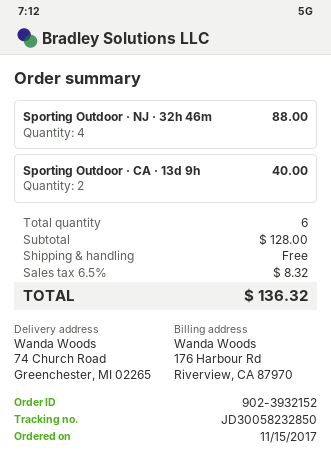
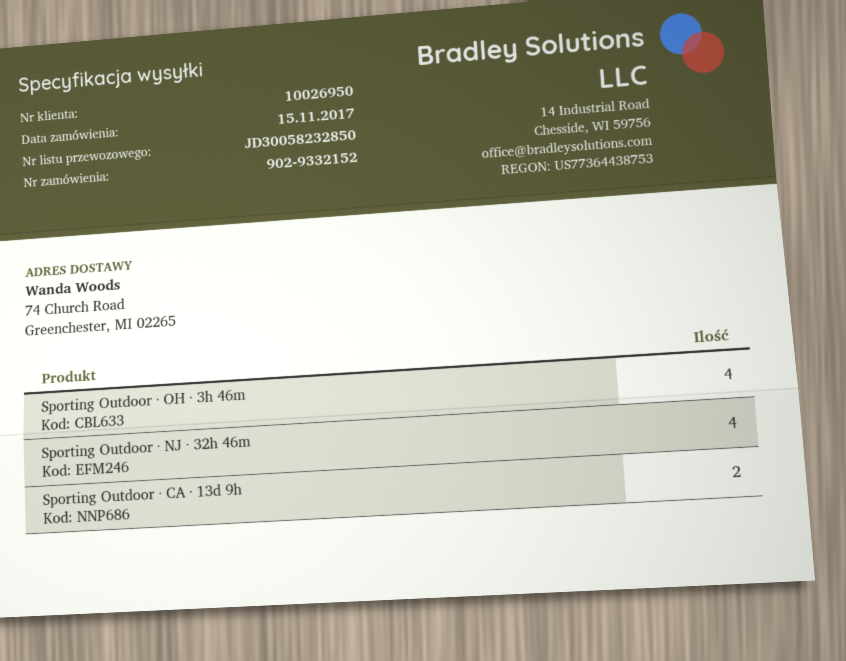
order number: 902-3932152 -> 902-9332152
Sporting Outdoor · OH · 3h 46m: none -> 4

